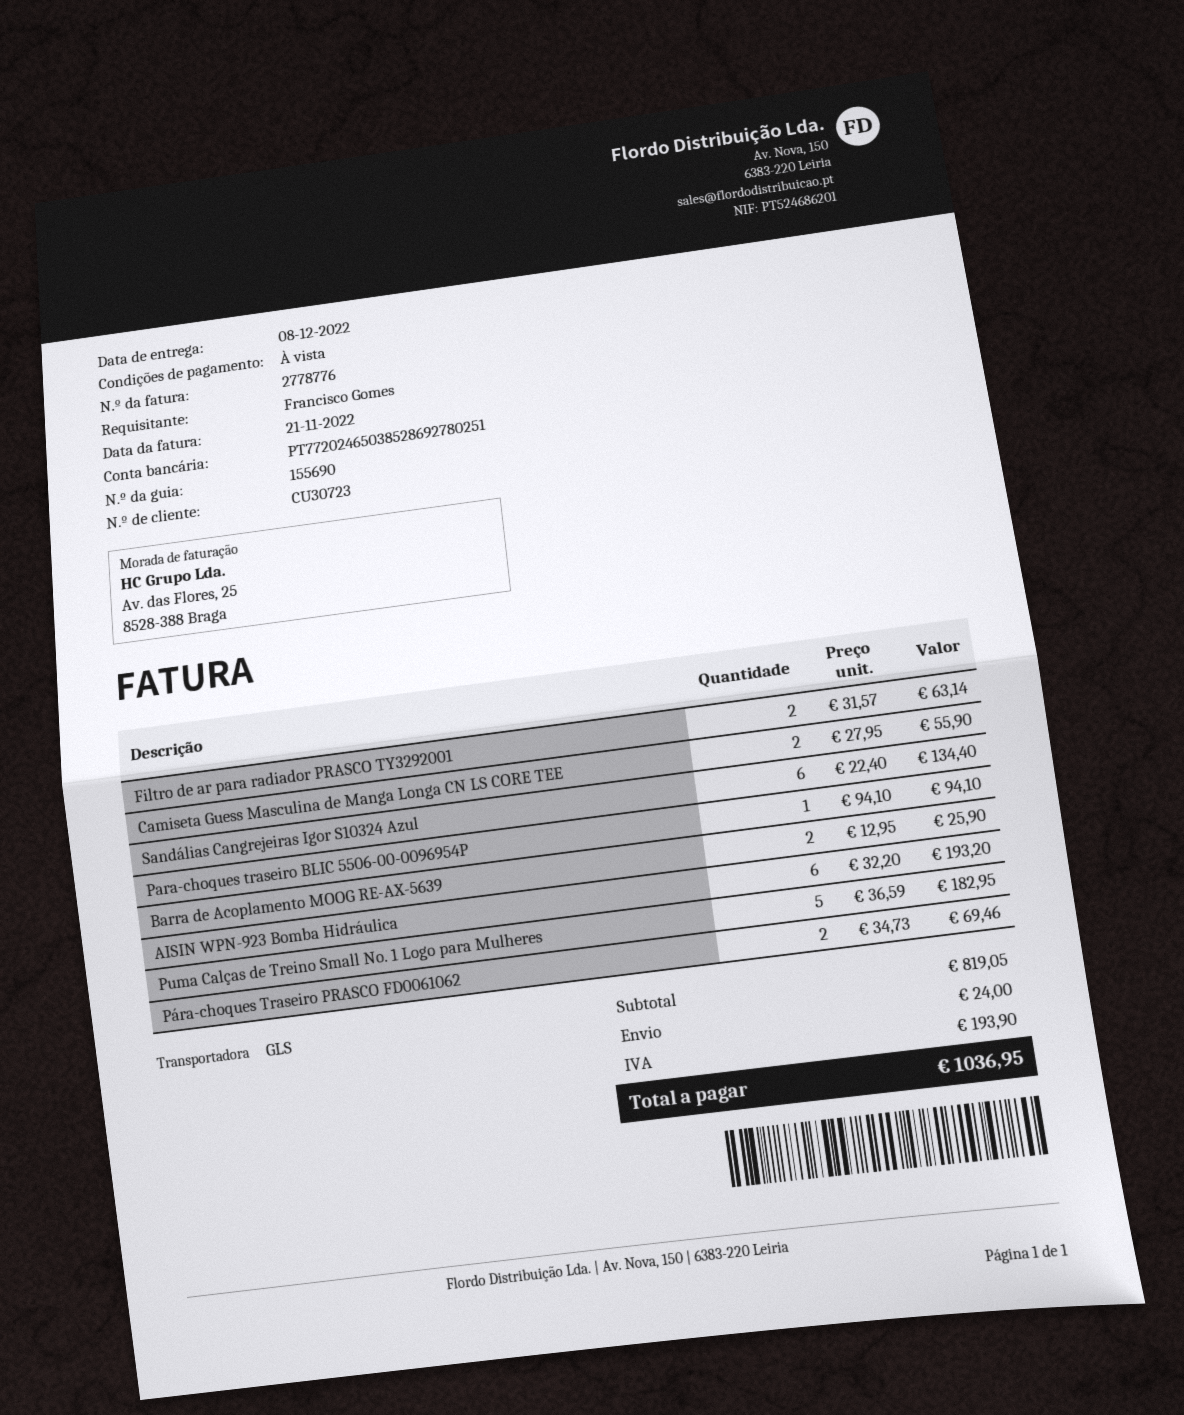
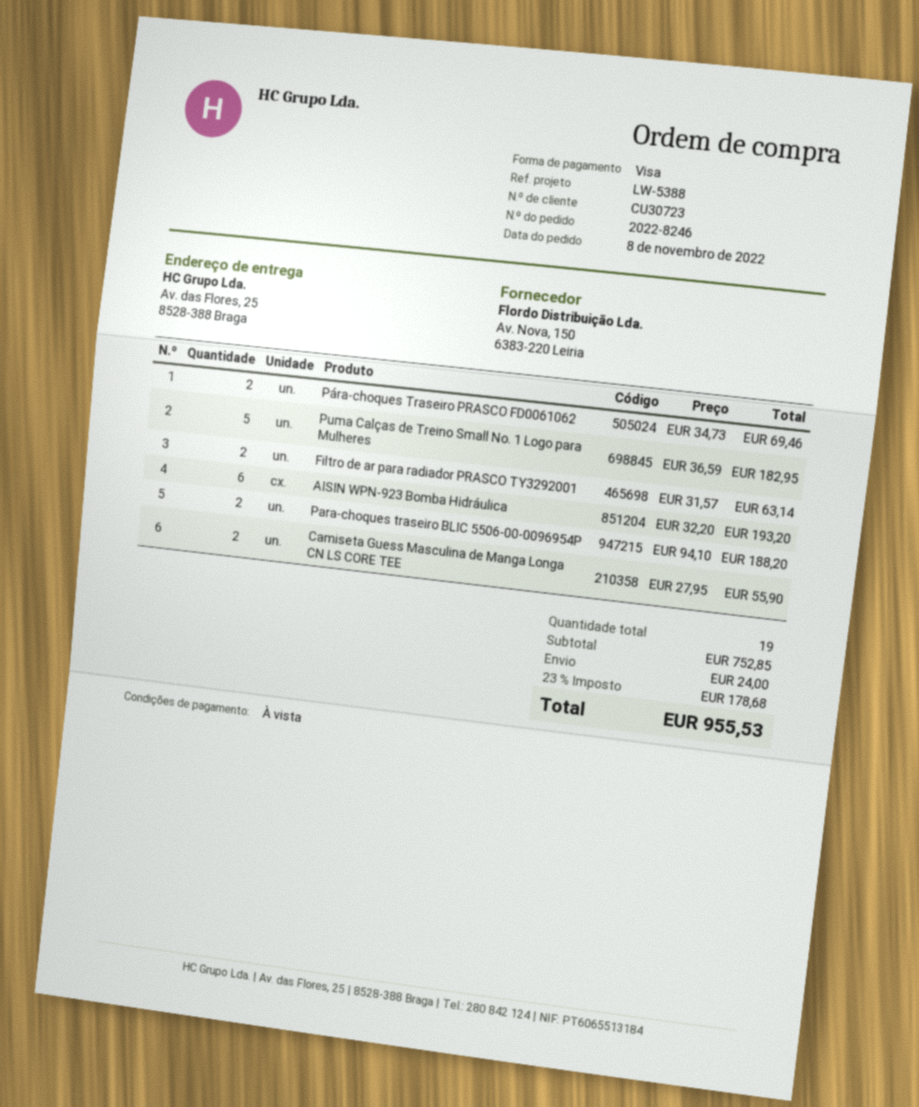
Sandálias Cangrejeiras Igor S10324 Azul: 6 x 22.40 = 134.40 -> none
Para-choques traseiro BLIC 5506-00-0096954P: 1 x 94.10 = 94.10 -> 2 x 94.10 = 188.20
Barra de Acoplamento MOOG RE-AX-5639: 2 x 12.95 = 25.90 -> none
subtotal: 819.05 -> 752.85
tax: 193.90 -> 178.68
total: 1036.95 -> 955.53

